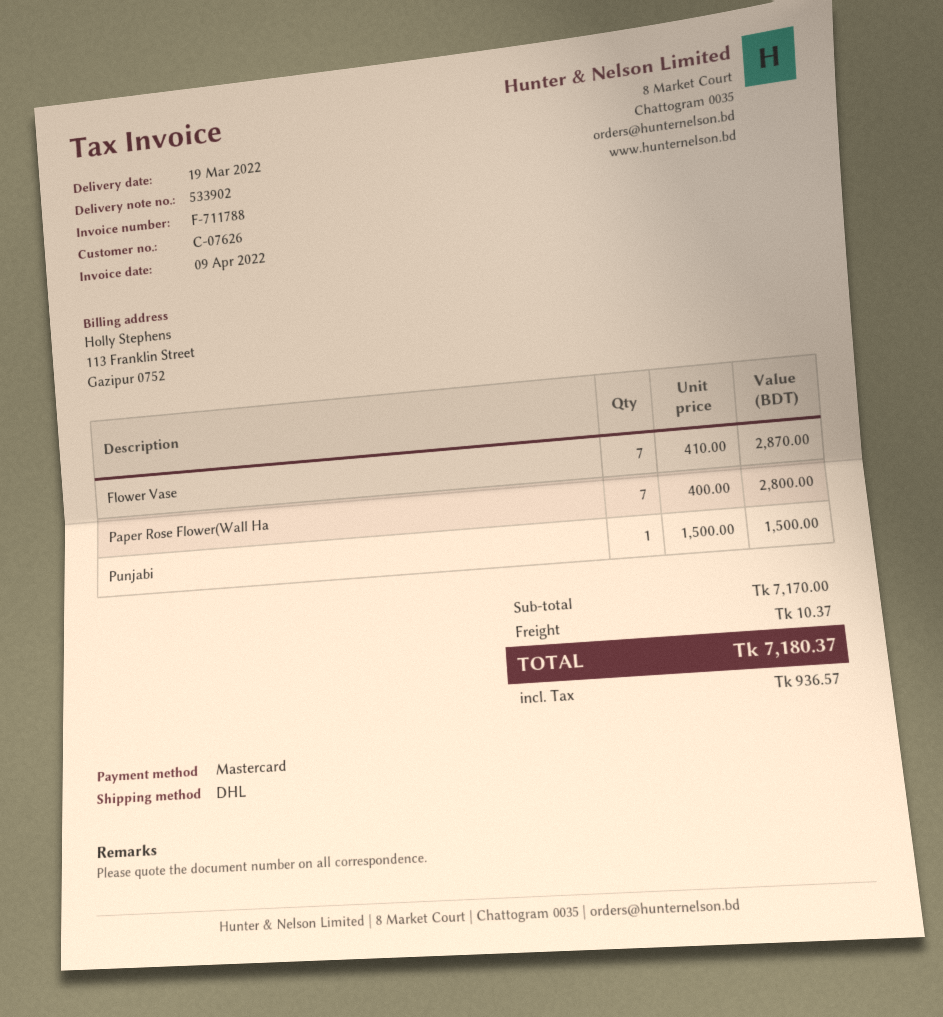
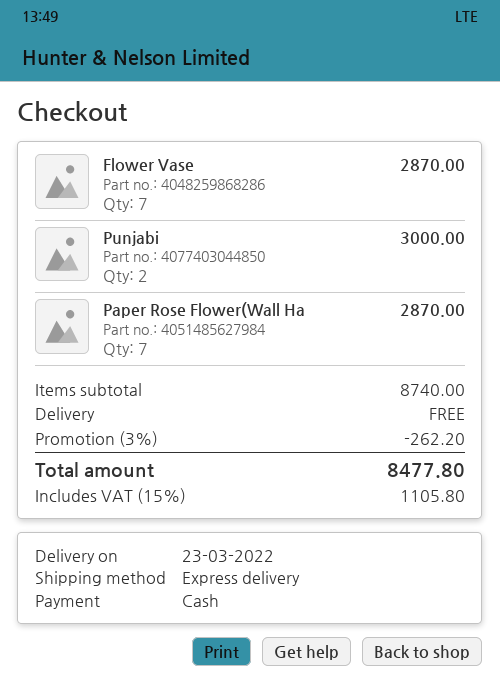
delivery date: 2022-03-19 -> 2022-03-23
payment method: Mastercard -> cash
shipping method: DHL -> express
Paper Rose Flower(Wall Ha: 7 for 2800.00 -> 7 for 2870.00
Punjabi: 1 for 1500.00 -> 2 for 3000.00
subtotal: 7170.00 -> 8740.00
discount: none -> 3% = 262.20
shipping: 10.37 -> 0.00
tax: 936.57 -> 1105.80
total: 7180.37 -> 8477.80

